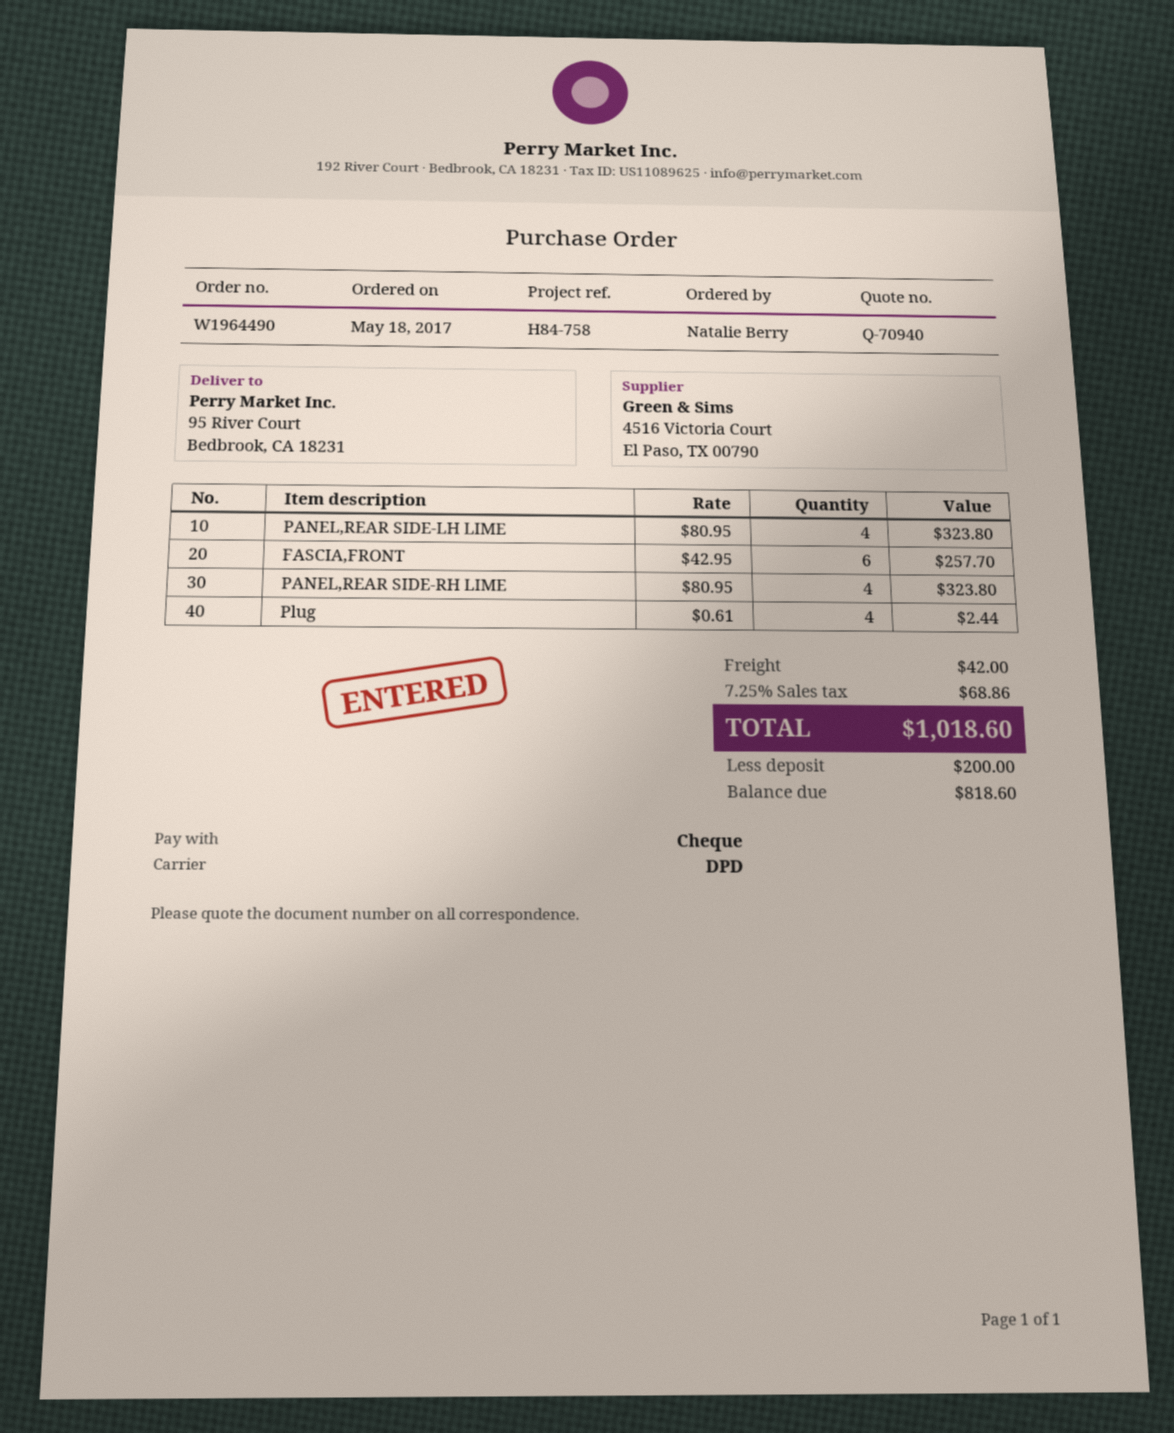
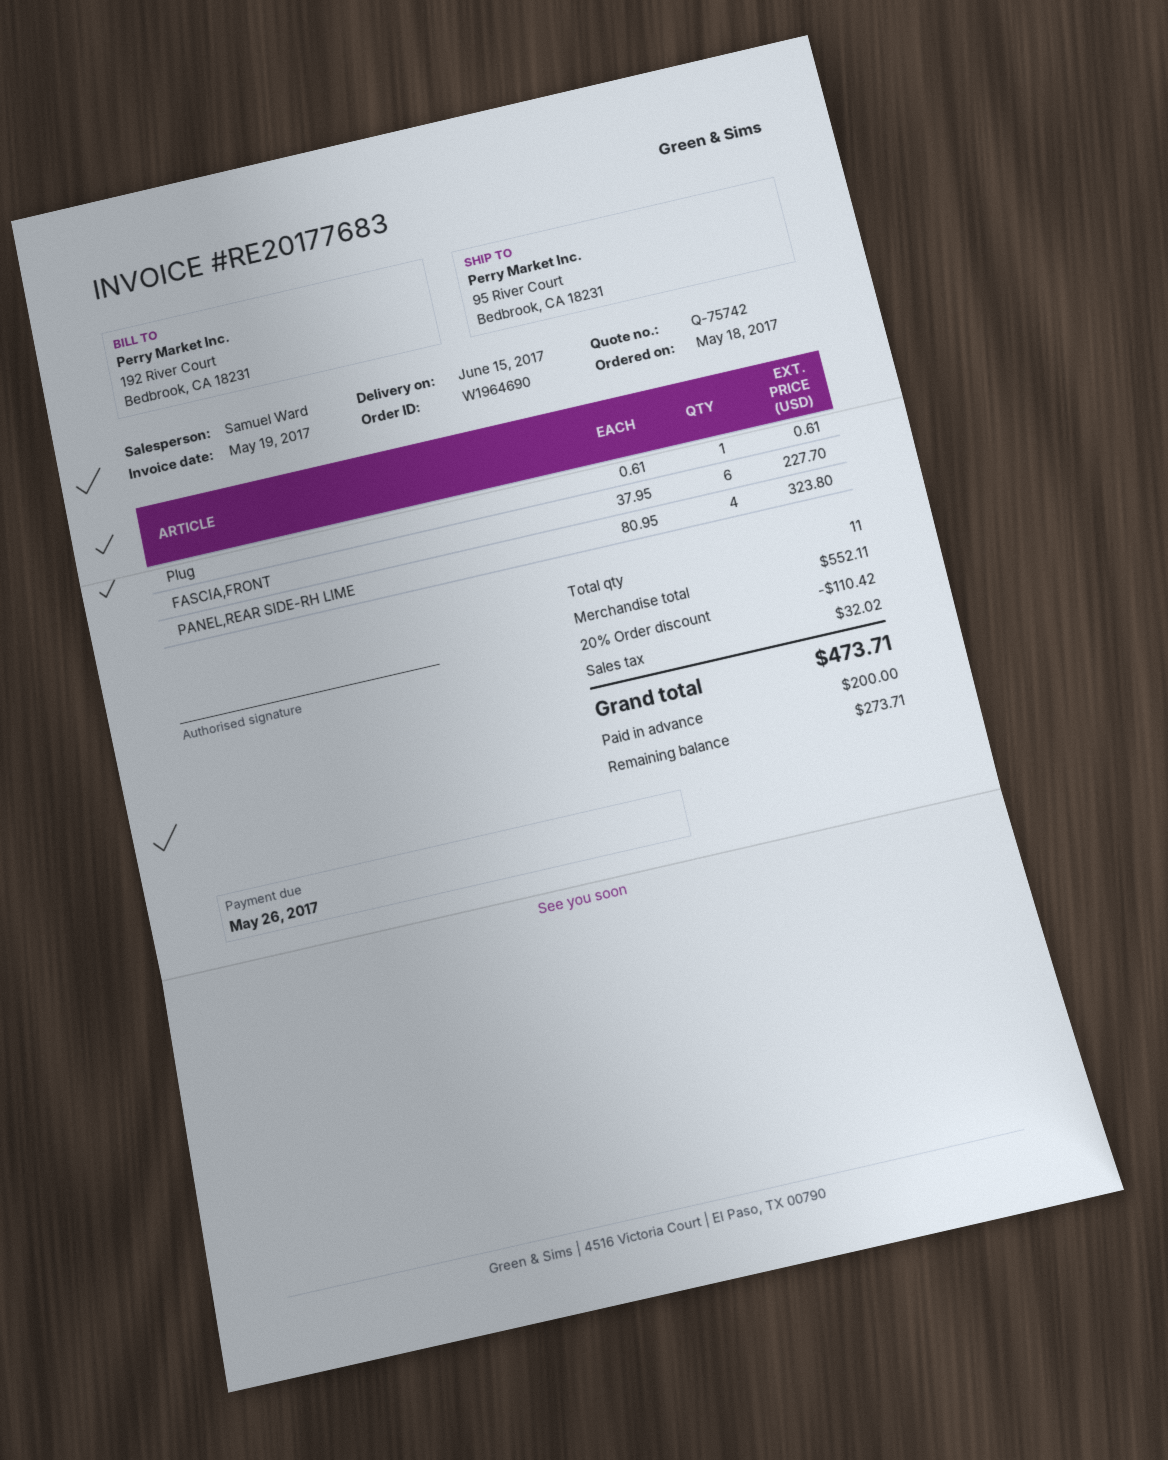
quote number: Q-70940 -> Q-75742
order number: W1964490 -> W1964690
PANEL,REAR SIDE-LH LIME: 4 x 80.95 = 323.80 -> none
FASCIA,FRONT: 6 x 42.95 = 257.70 -> 6 x 37.95 = 227.70
Plug: 4 x 0.61 = 2.44 -> 1 x 0.61 = 0.61
discount: none -> 20% = 110.42
shipping: 42.00 -> none
tax: 68.86 -> 32.02
total: 1018.60 -> 473.71
balance: 818.60 -> 273.71

